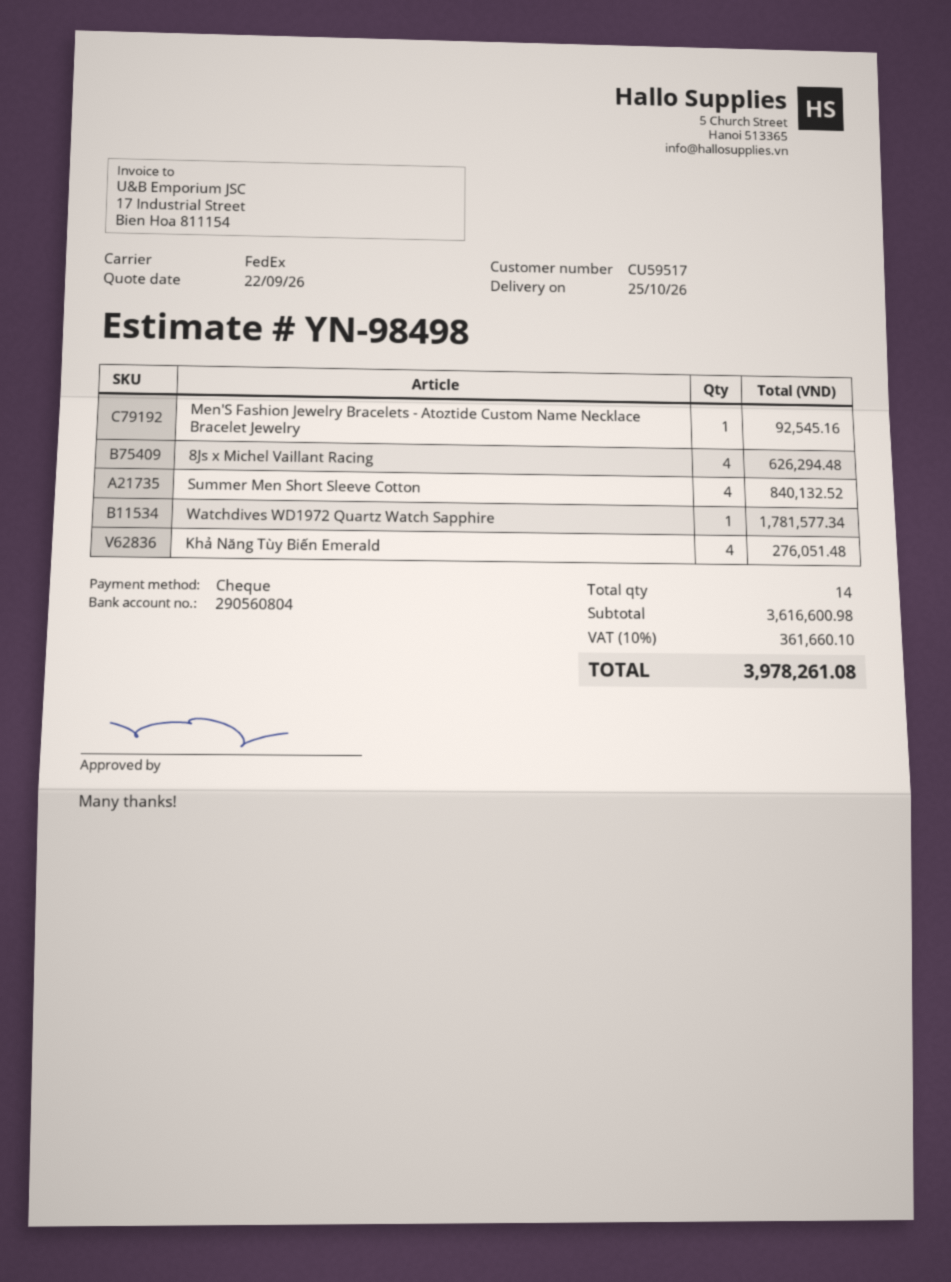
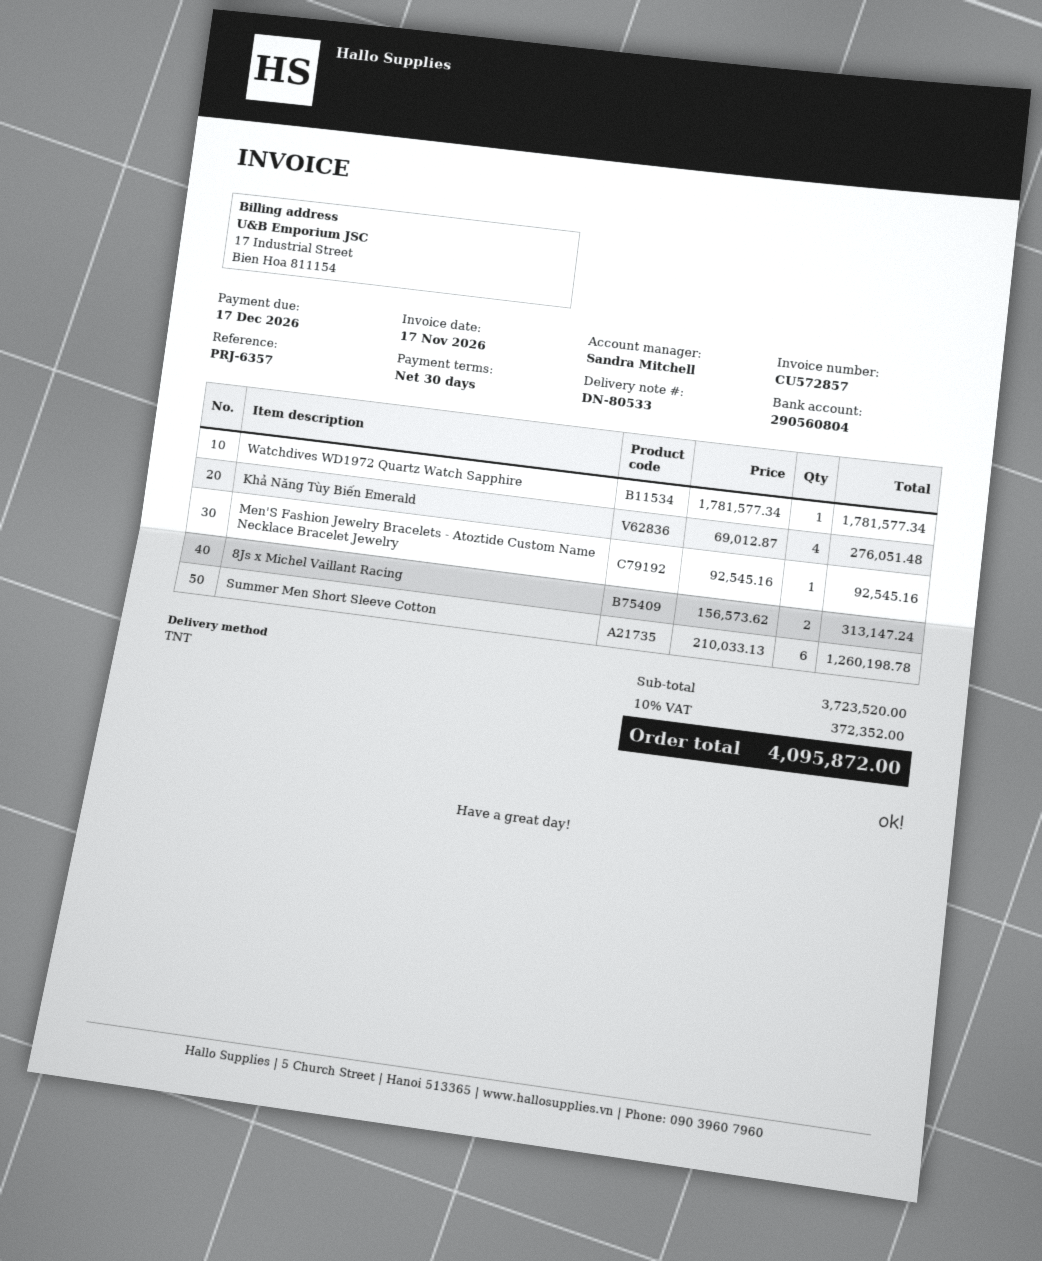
shipping method: FedEx -> TNT
8Js x Michel Vaillant Racing: 4 for 626294.48 -> 2 for 313147.24
Summer Men Short Sleeve Cotton: 4 for 840132.52 -> 6 for 1260198.78
subtotal: 3616600.98 -> 3723520.00
tax: 10% = 361660.10 -> 10% = 372352.00
total: 3978261.08 -> 4095872.00

